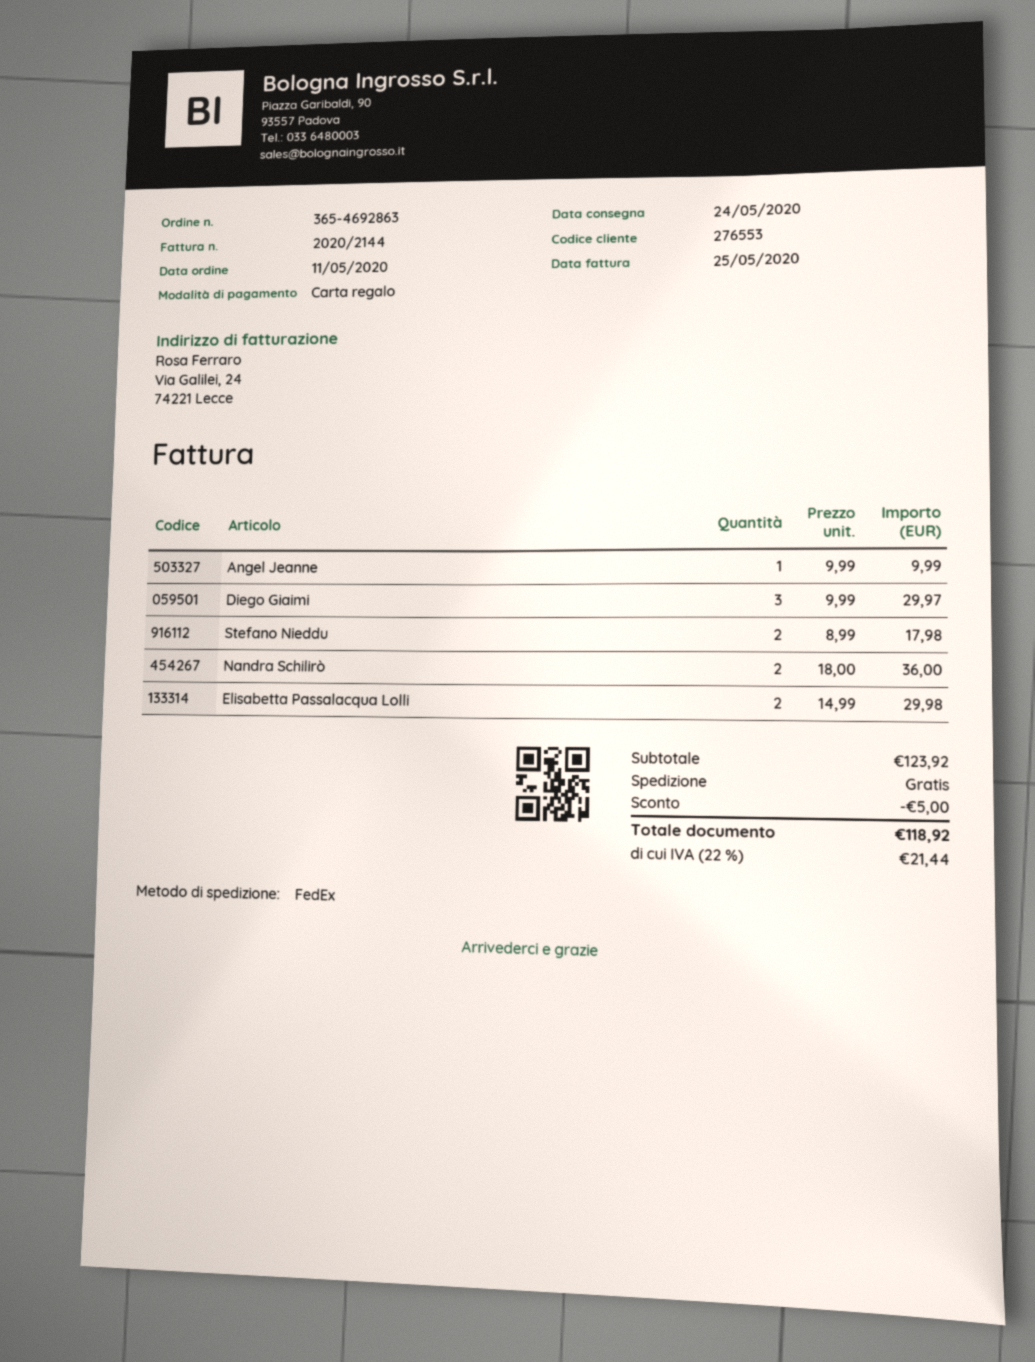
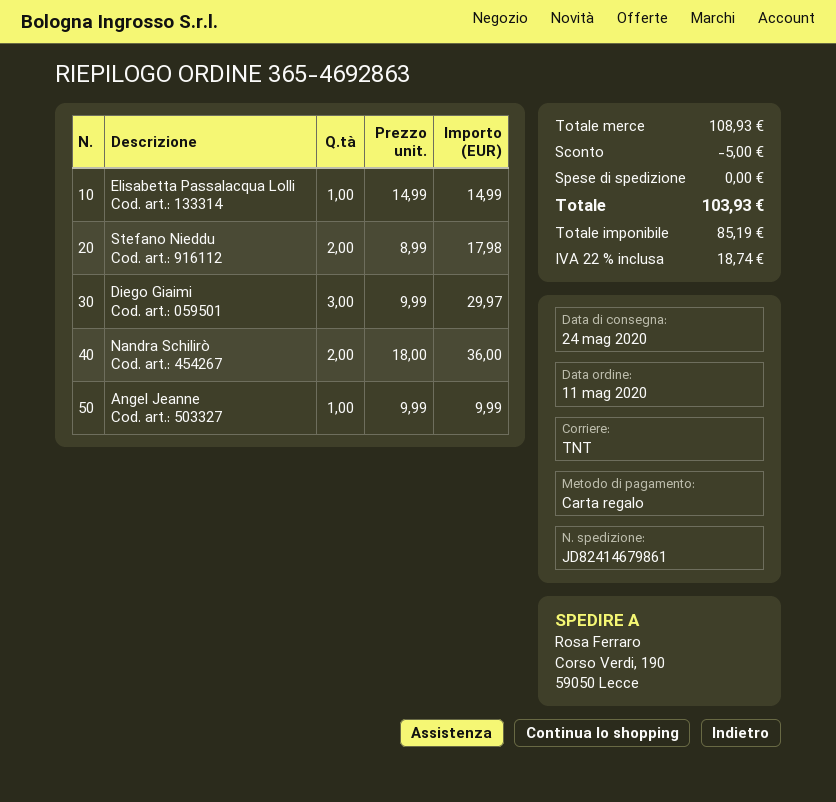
shipping method: FedEx -> TNT
Elisabetta Passalacqua Lolli: 2 x 14.99 = 29.98 -> 1 x 14.99 = 14.99
subtotal: 123.92 -> 108.93
tax: 22% = 21.44 -> 22% = 18.74
total: 118.92 -> 103.93

